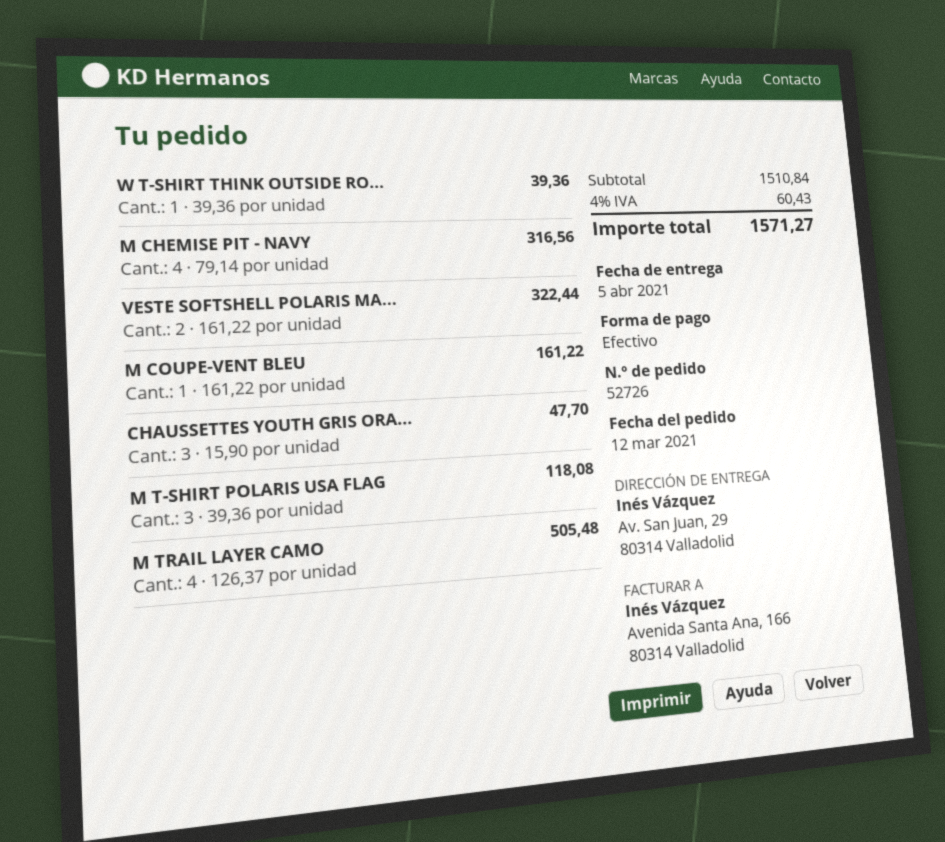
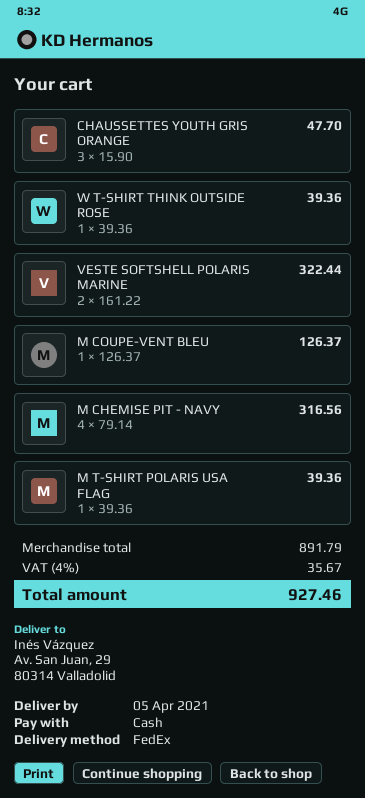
M COUPE-VENT BLEU: 1 x 161.22 = 161.22 -> 1 x 126.37 = 126.37
M T-SHIRT POLARIS USA FLAG: 3 x 39.36 = 118.08 -> 1 x 39.36 = 39.36
M TRAIL LAYER CAMO: 4 x 126.37 = 505.48 -> none
subtotal: 1510.84 -> 891.79
tax: 4% = 60.43 -> 4% = 35.67
total: 1571.27 -> 927.46

